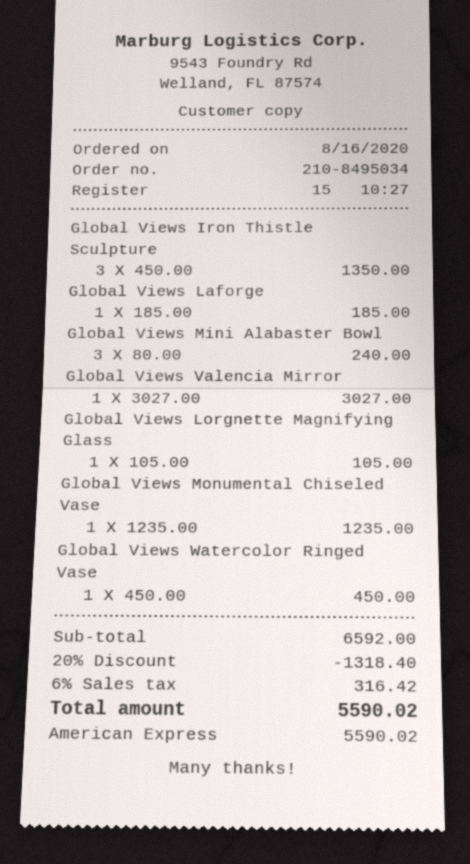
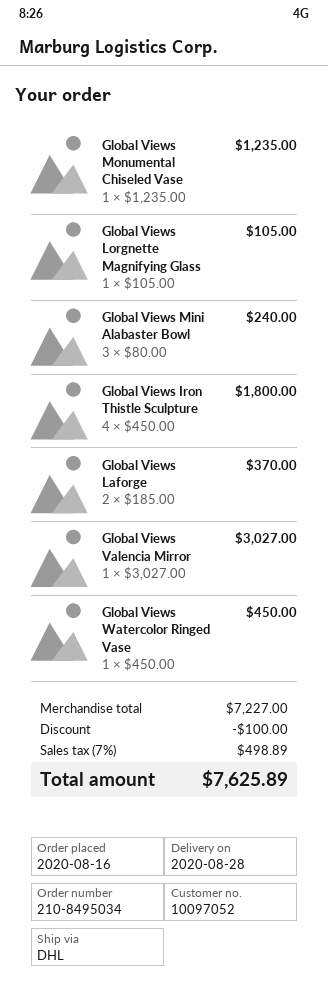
Global Views Iron Thistle Sculpture: 3 x 450.00 = 1350.00 -> 4 x 450.00 = 1800.00
Global Views Laforge: 1 x 185.00 = 185.00 -> 2 x 185.00 = 370.00
subtotal: 6592.00 -> 7227.00
discount: 1318.40 -> 100.00
tax: 6% = 316.42 -> 7% = 498.89
total: 5590.02 -> 7625.89

